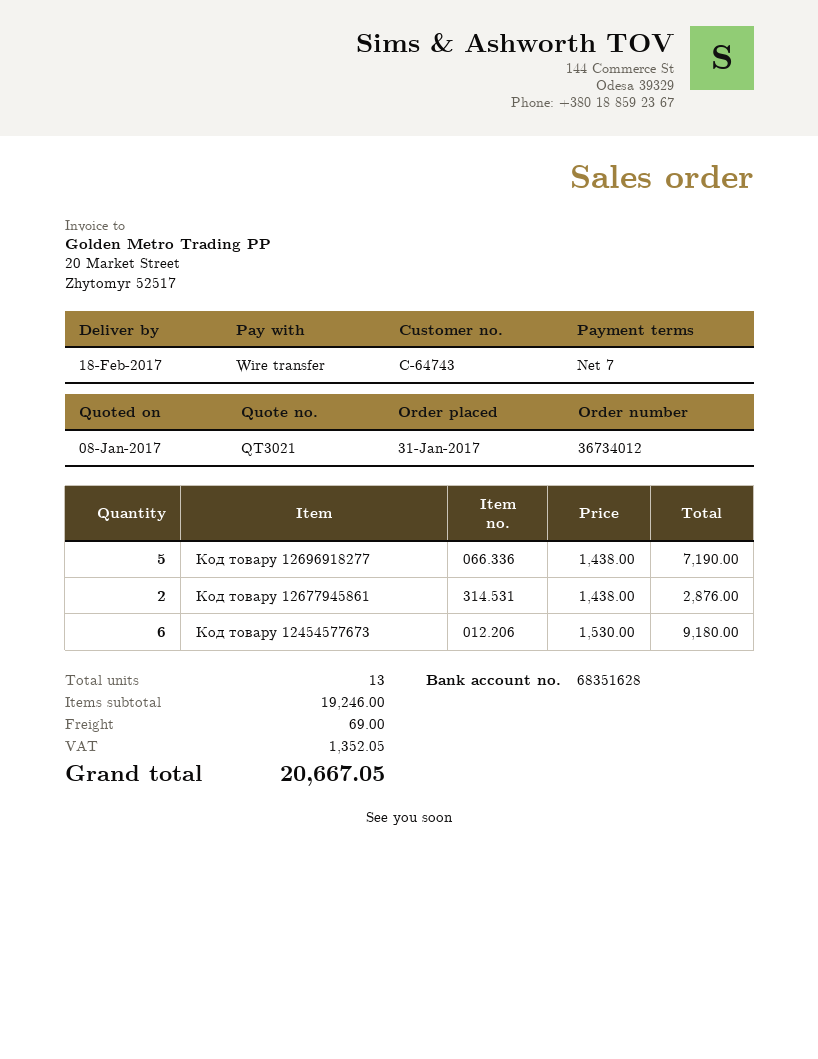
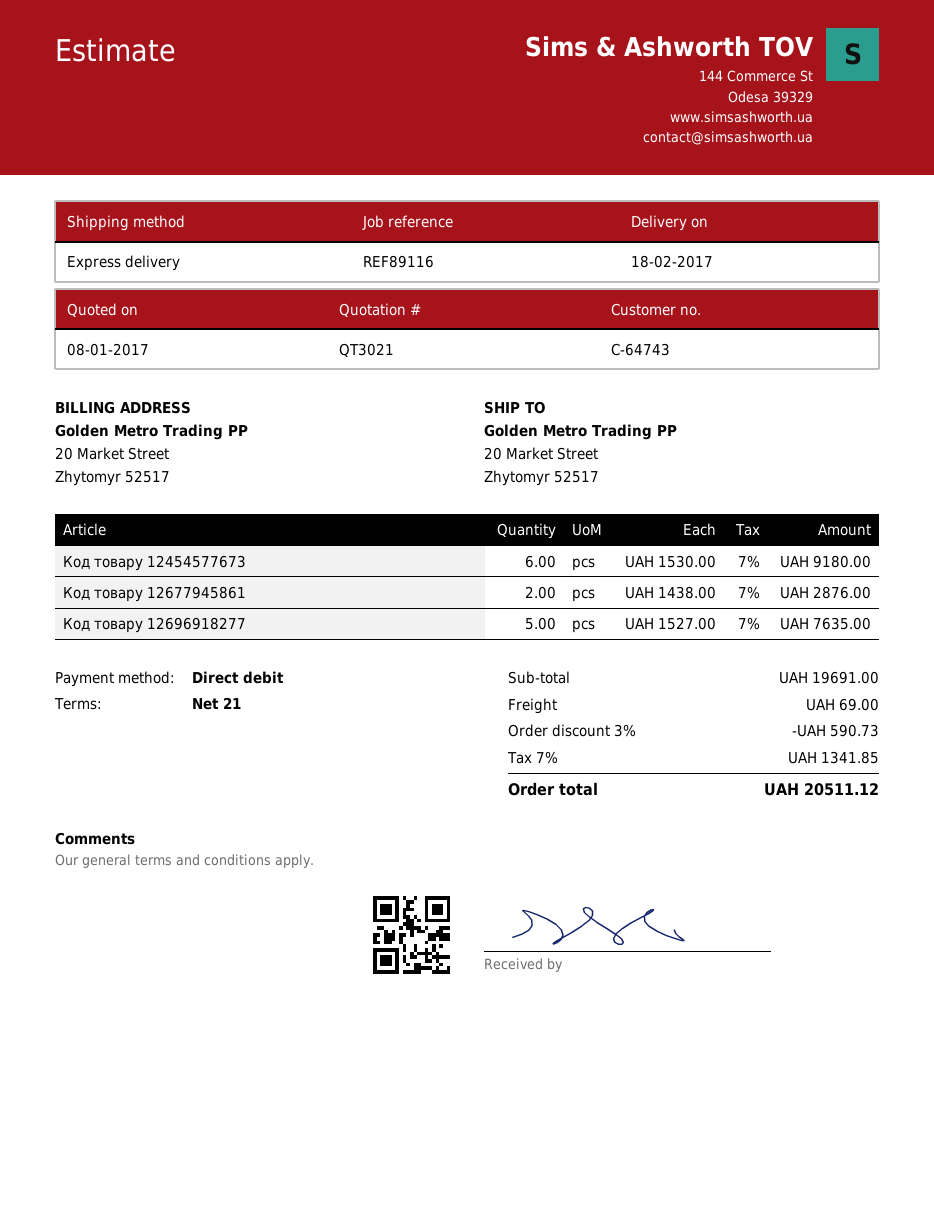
payment terms: 7 days -> 21 days
payment method: bank transfer -> direct debit
Код товару 12696918277: 5 x 1438.00 = 7190.00 -> 5 x 1527.00 = 7635.00
subtotal: 19246.00 -> 19691.00
discount: none -> 3% = 590.73
tax: 1352.05 -> 1341.85
total: 20667.05 -> 20511.12

